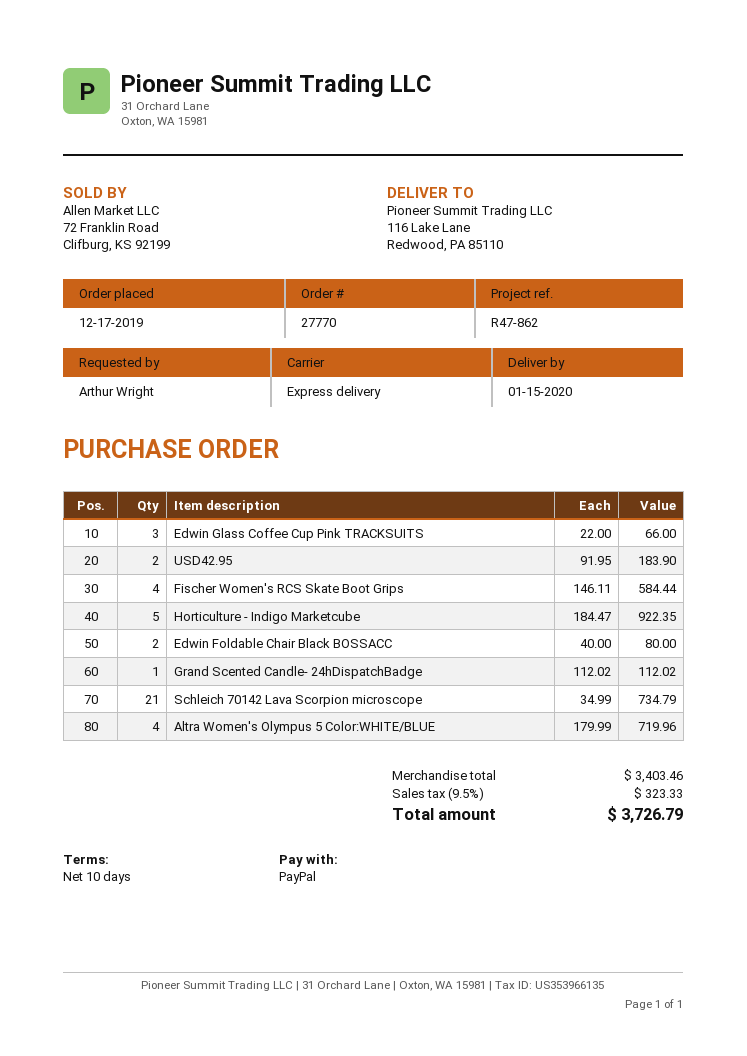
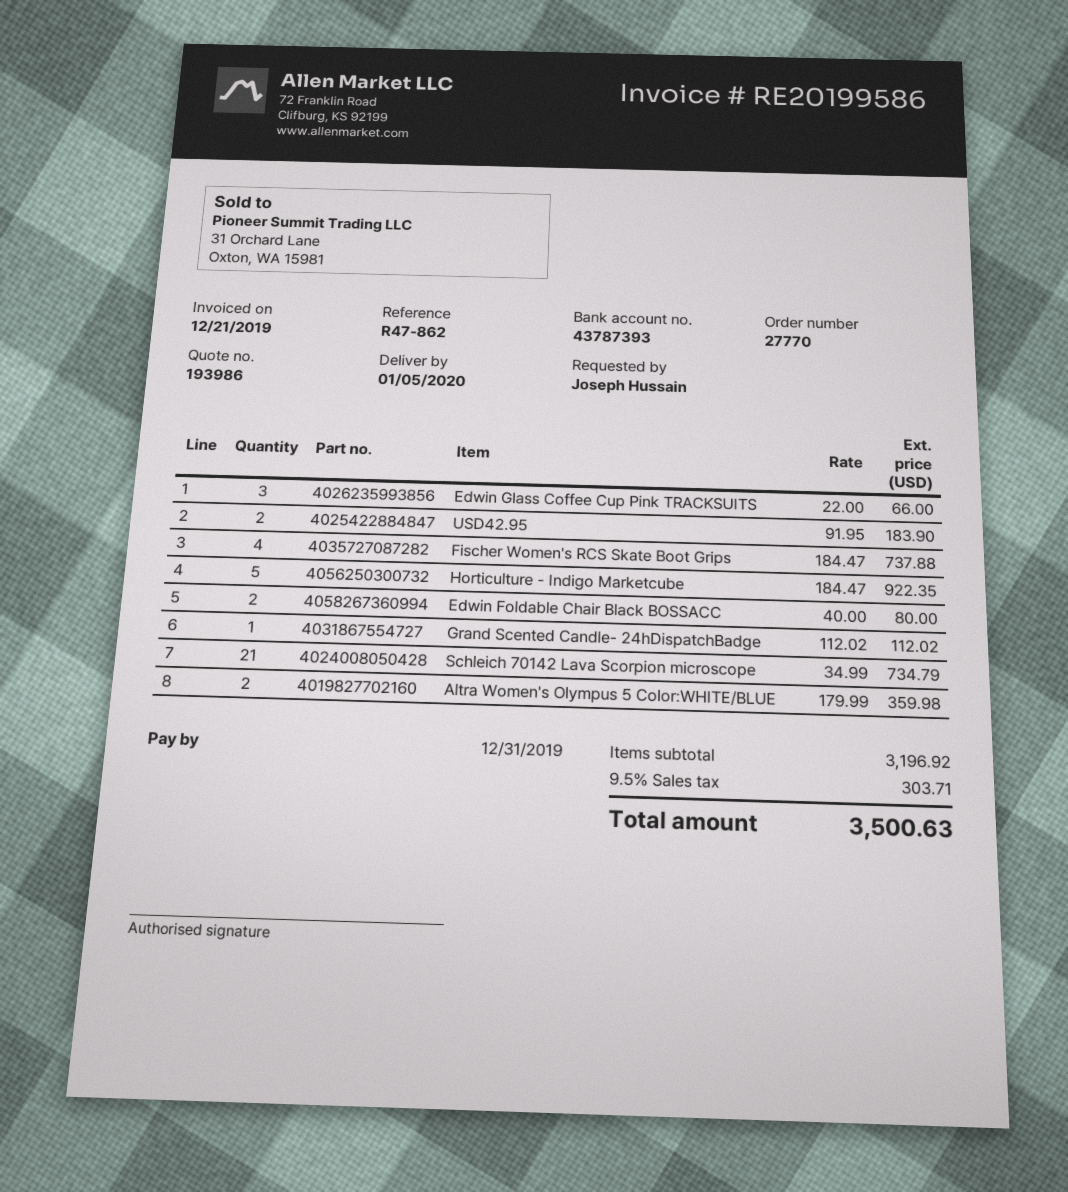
delivery date: 2020-01-15 -> 2020-01-05
ordered by: Arthur Wright -> Joseph Hussain
Fischer Women's RCS Skate Boot Grips: 4 x 146.11 = 584.44 -> 4 x 184.47 = 737.88
Altra Women's Olympus 5 Color:WHITE/BLUE: 4 x 179.99 = 719.96 -> 2 x 179.99 = 359.98
subtotal: 3403.46 -> 3196.92
tax: 9.5% = 323.33 -> 9.5% = 303.71
total: 3726.79 -> 3500.63

